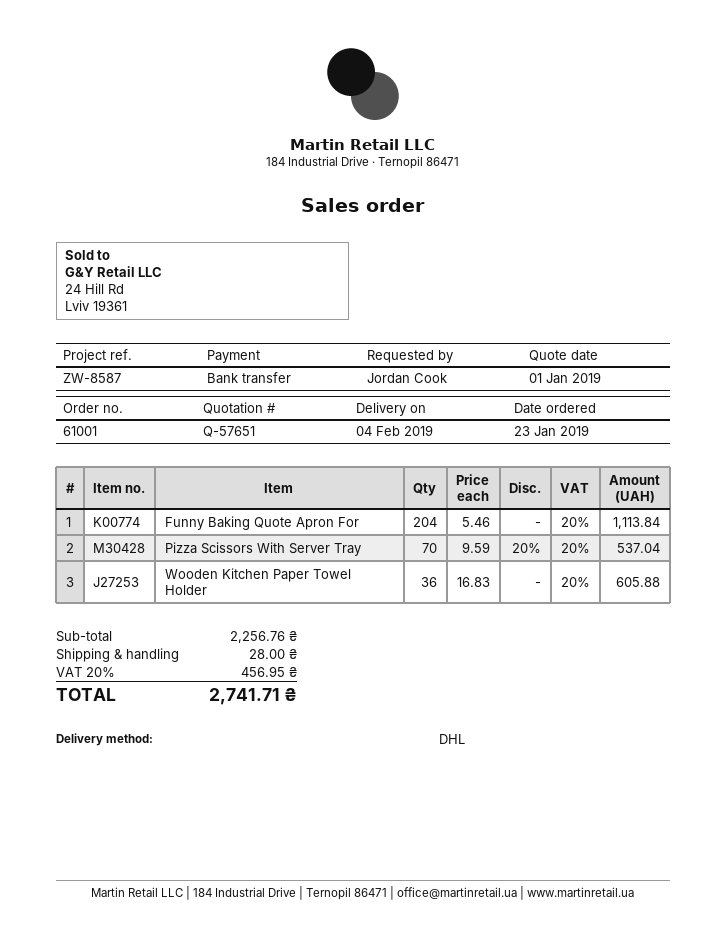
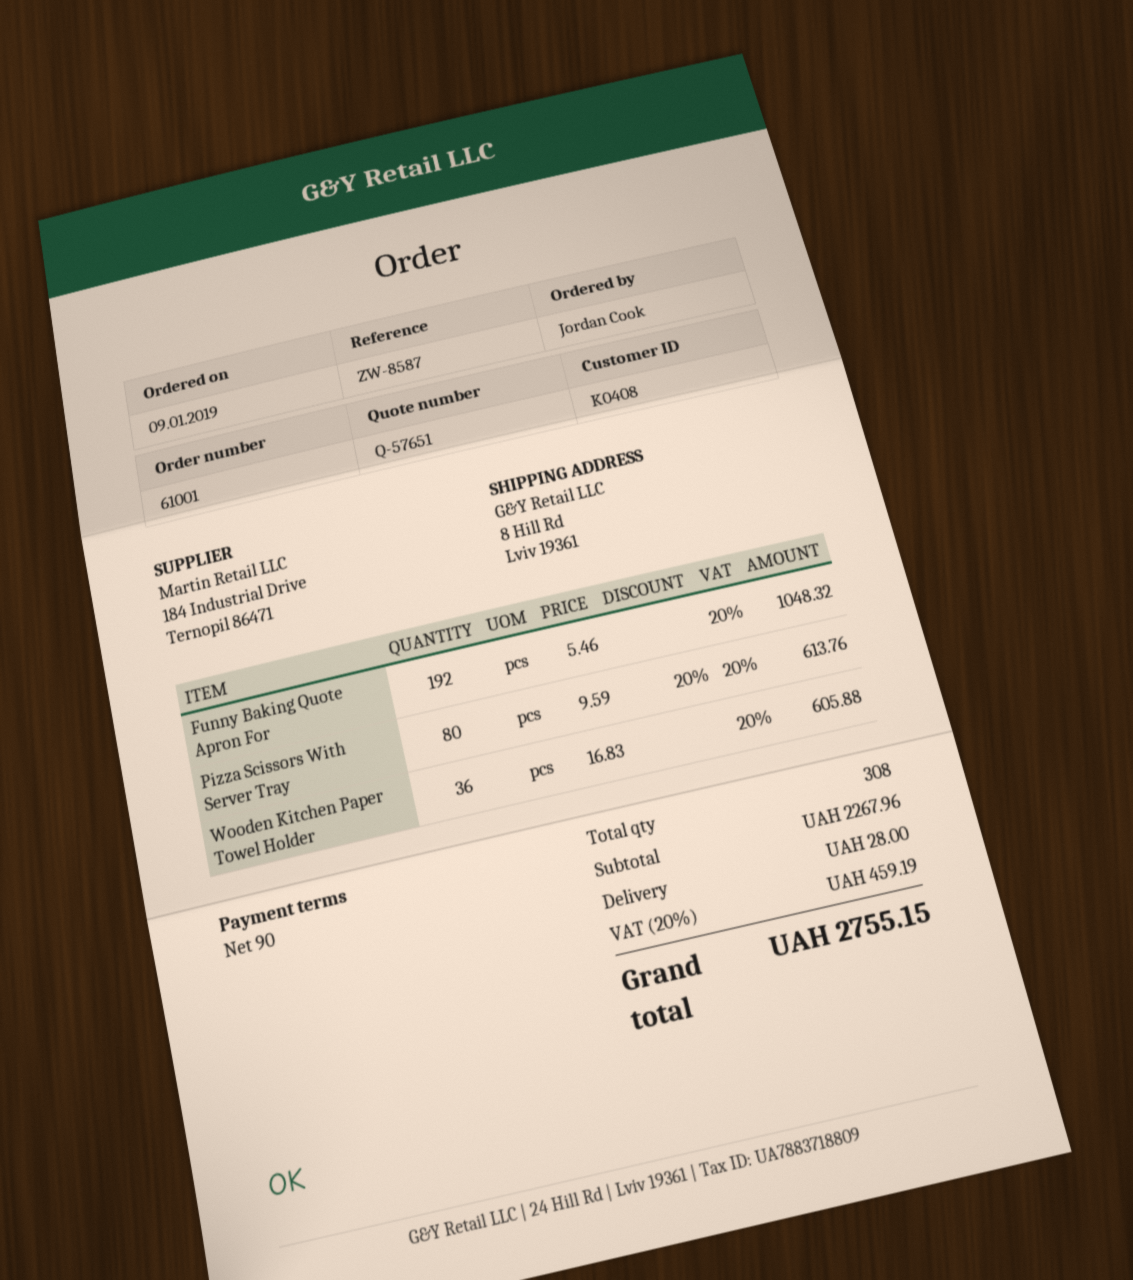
order date: 2019-01-23 -> 2019-01-09
Funny Baking Quote Apron For: 204 x 5.46 = 1113.84 -> 192 x 5.46 = 1048.32
Pizza Scissors With Server Tray: 70 x 9.59 - 20% = 537.04 -> 80 x 9.59 - 20% = 613.76
subtotal: 2256.76 -> 2267.96
tax: 20% = 456.95 -> 20% = 459.19
total: 2741.71 -> 2755.15

